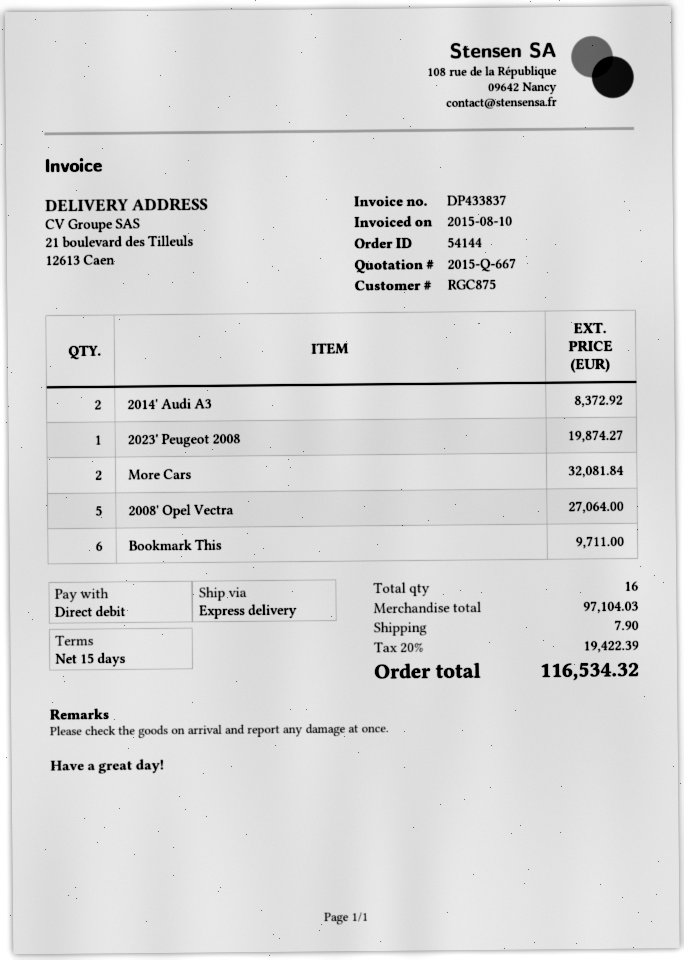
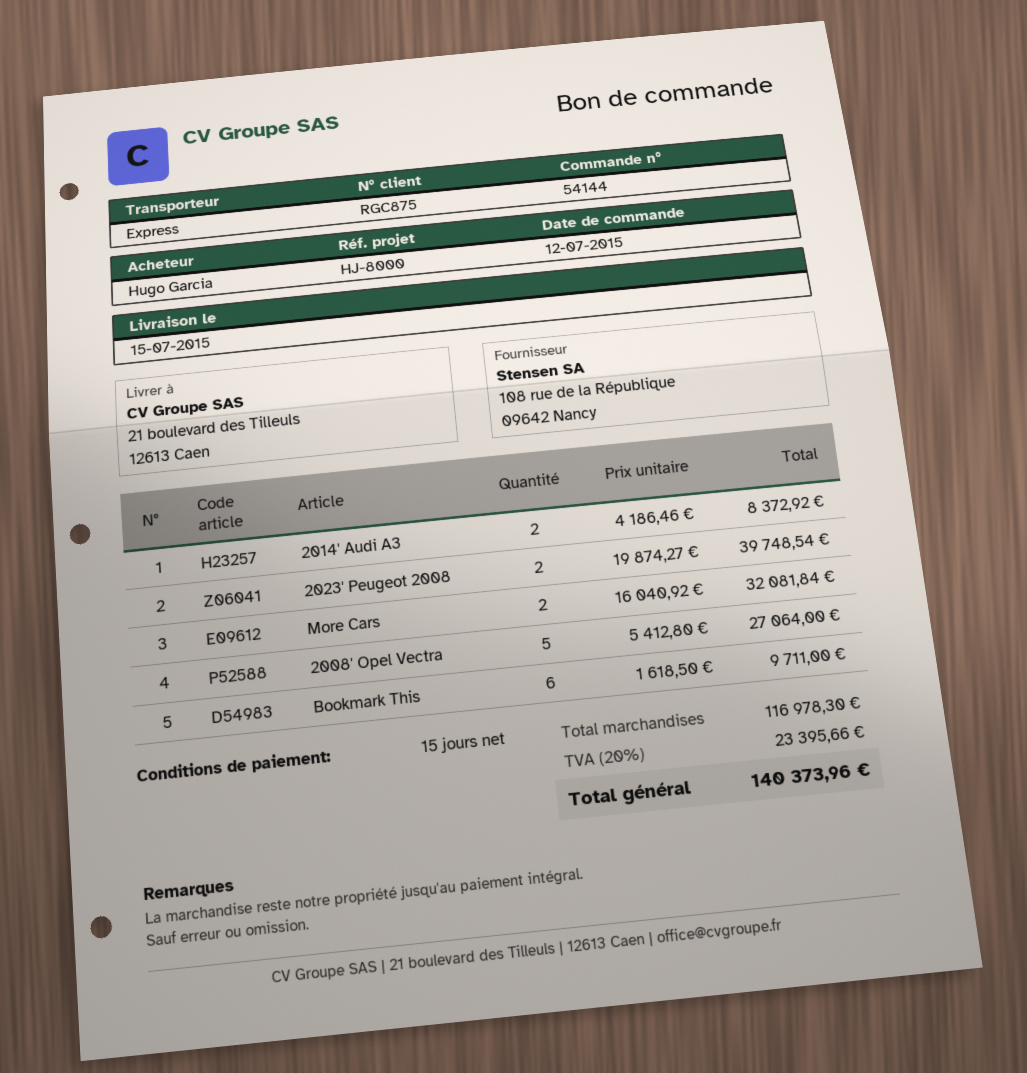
2023' Peugeot 2008: 1 for 19874.27 -> 2 for 39748.54
subtotal: 97104.03 -> 116978.30
shipping: 7.90 -> none
tax: 20% = 19422.39 -> 20% = 23395.66
total: 116534.32 -> 140373.96

